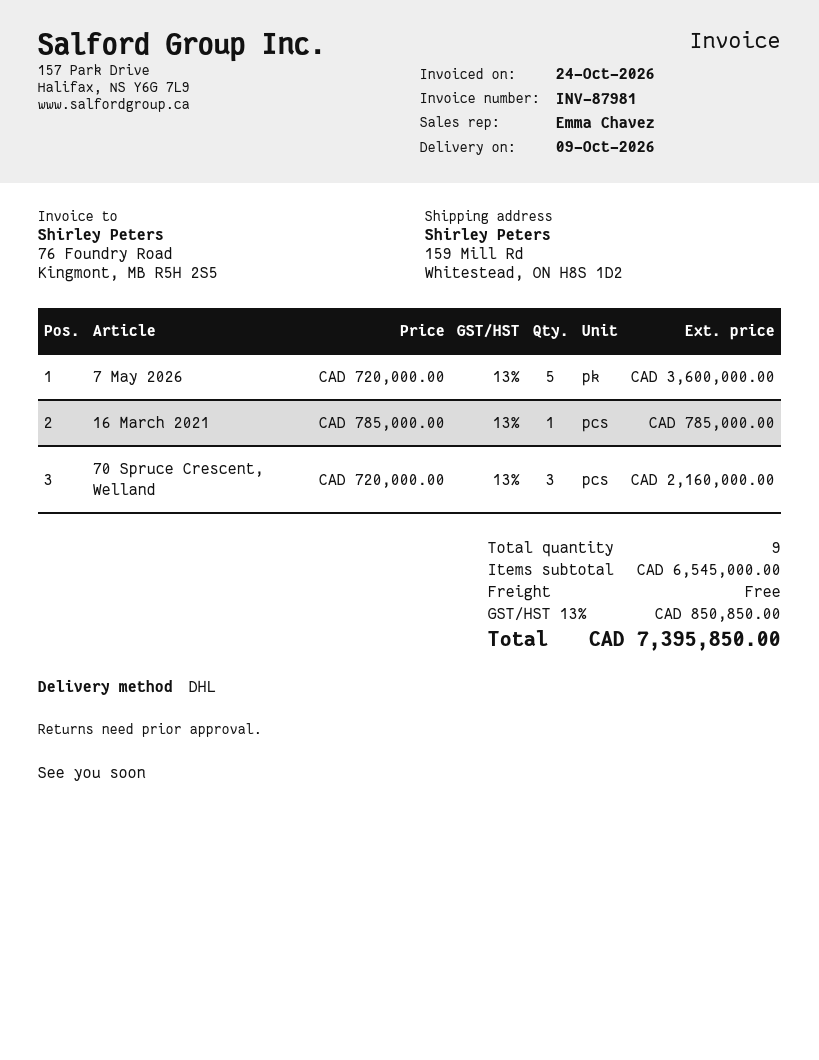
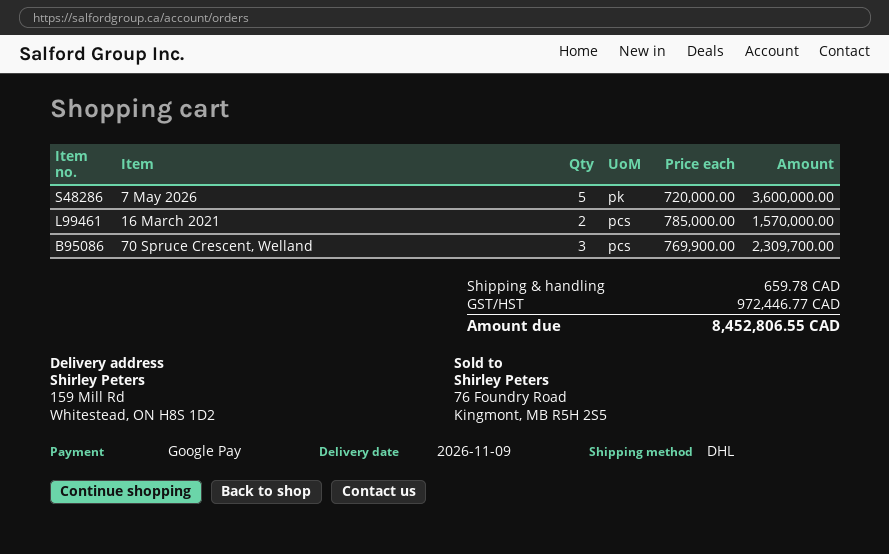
delivery date: 2026-10-09 -> 2026-11-09
16 March 2021: 1 x 785000.00 = 785000.00 -> 2 x 785000.00 = 1570000.00
70 Spruce Crescent, Welland: 3 x 720000.00 = 2160000.00 -> 3 x 769900.00 = 2309700.00
shipping: 0.00 -> 659.78
tax: 850850.00 -> 972446.77
total: 7395850.00 -> 8452806.55

